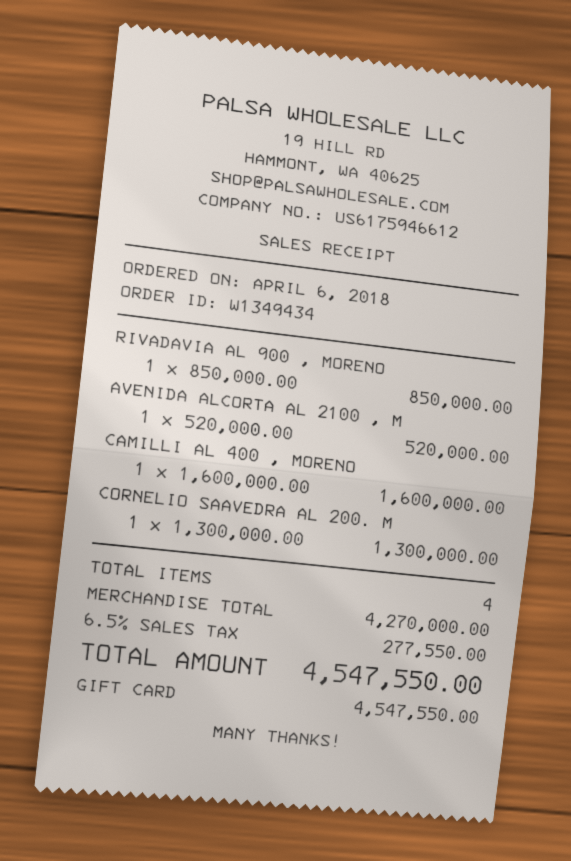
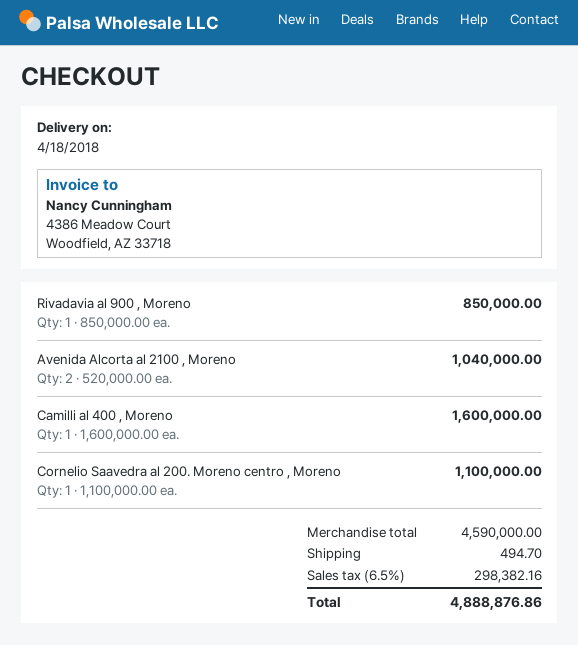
AVENIDA ALCORTA AL 2100 , M: 1 x 520000.00 = 520000.00 -> 2 x 520000.00 = 1040000.00
CORNELIO SAAVEDRA AL 200. M: 1 x 1300000.00 = 1300000.00 -> 1 x 1100000.00 = 1100000.00
subtotal: 4270000.00 -> 4590000.00
shipping: none -> 494.70
tax: 6.5% = 277550.00 -> 6.5% = 298382.16
total: 4547550.00 -> 4888876.86

